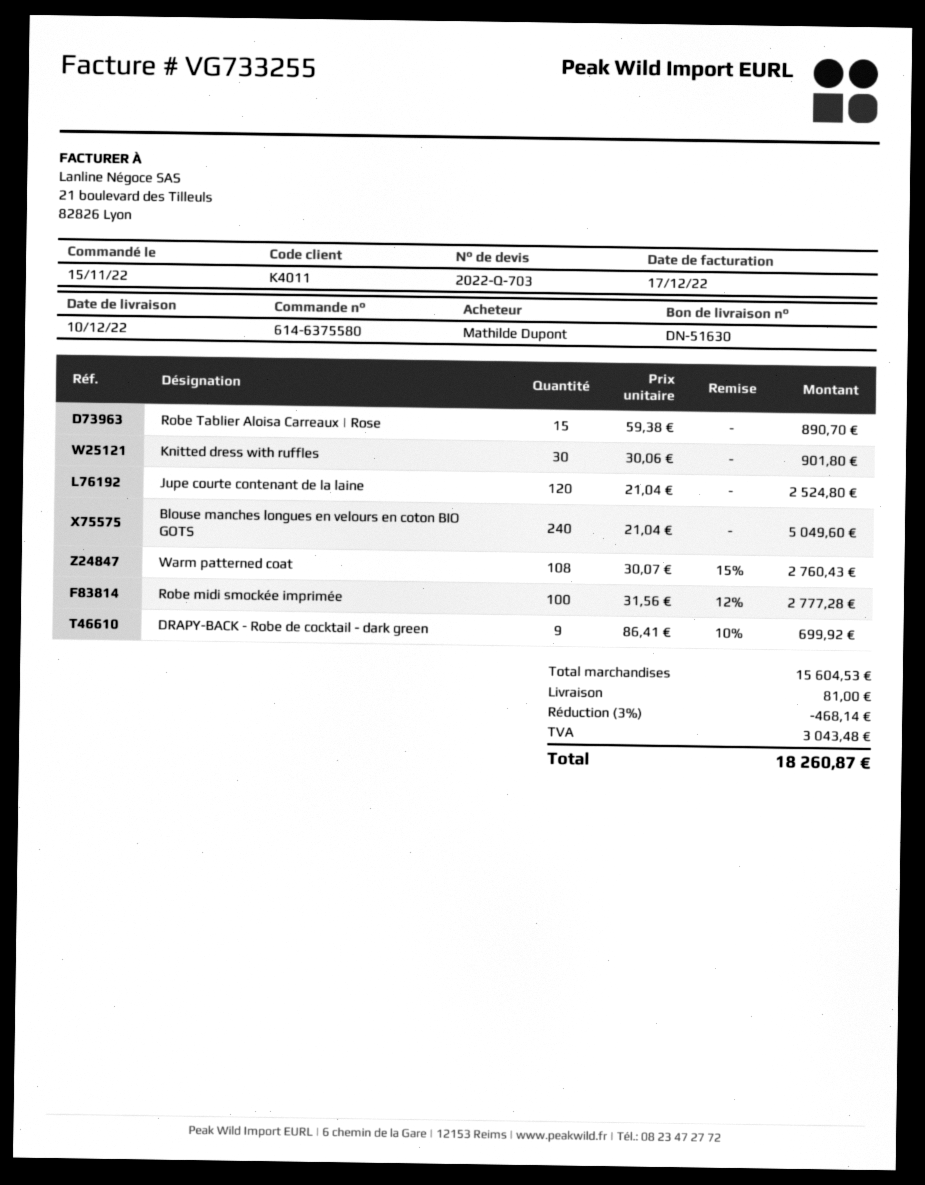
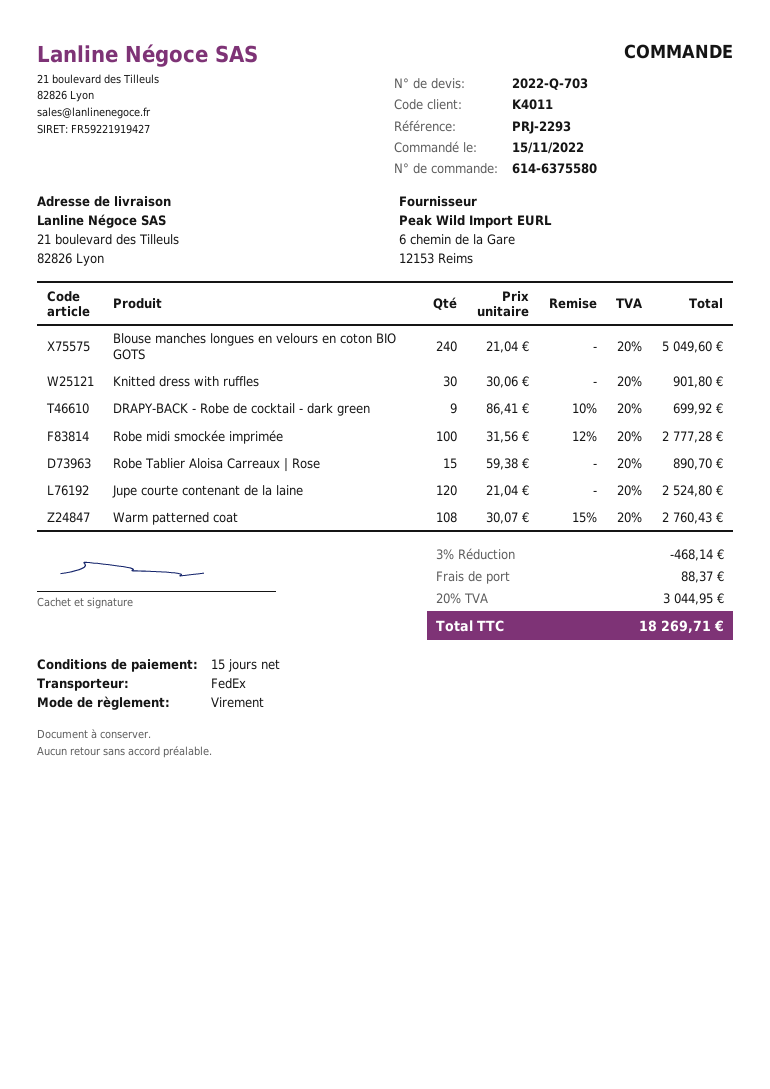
shipping: 81.00 -> 88.37
tax: 3043.48 -> 3044.95
total: 18260.87 -> 18269.71

